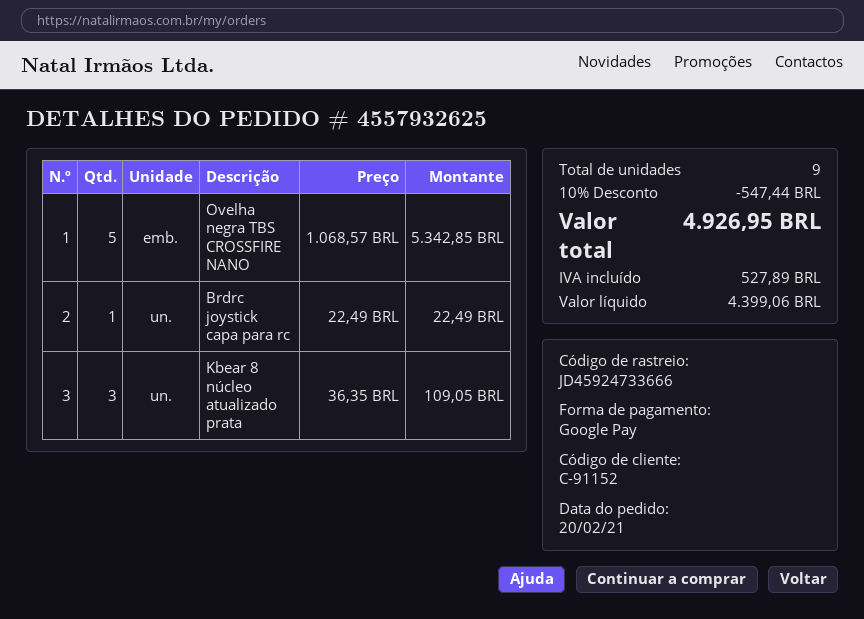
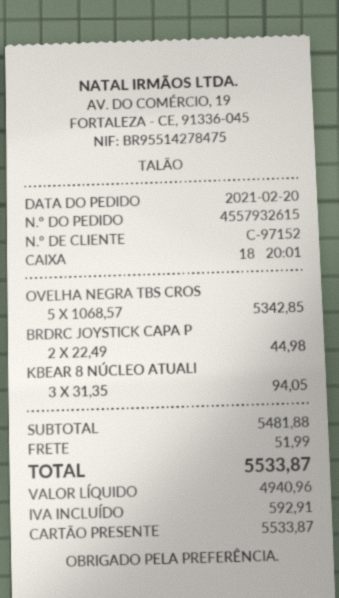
order number: 4557932625 -> 4557932615
customer number: C-91152 -> C-97152
payment method: Google Pay -> gift card
Brdrc joystick capa para rc: 1 x 22.49 = 22.49 -> 2 x 22.49 = 44.98
Kbear 8 núcleo atualizado prata: 3 x 36.35 = 109.05 -> 3 x 31.35 = 94.05
discount: 10% = 547.44 -> none
shipping: none -> 51.99
net: 4399.06 -> 4940.96
tax: 527.89 -> 592.91
total: 4926.95 -> 5533.87

